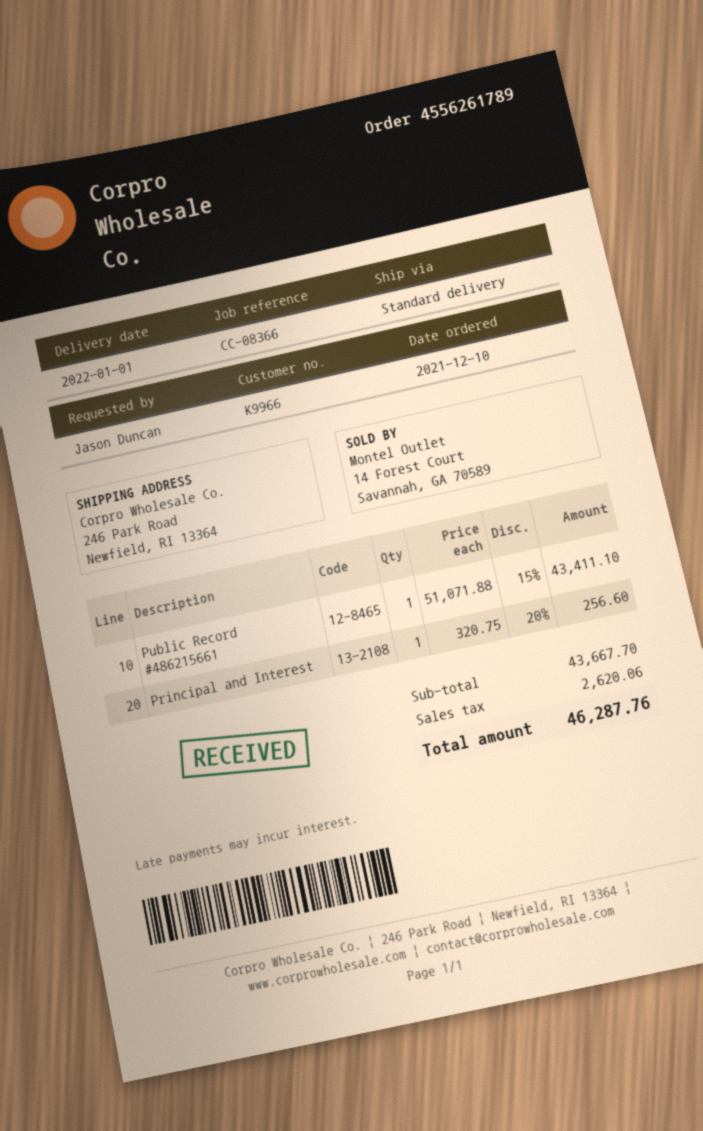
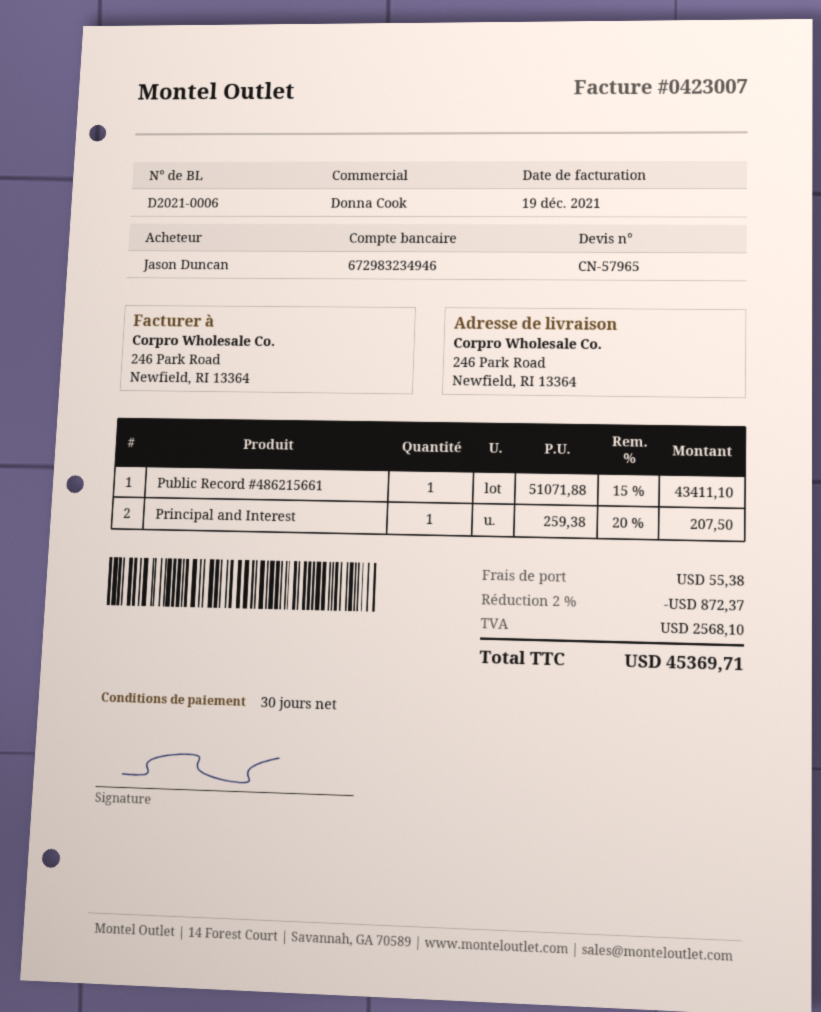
Principal and Interest: 1 x 320.75 - 20% = 256.60 -> 1 x 259.38 - 20% = 207.50
discount: none -> 2% = 872.37
shipping: none -> 55.38
tax: 2620.06 -> 2568.10
total: 46287.76 -> 45369.71

